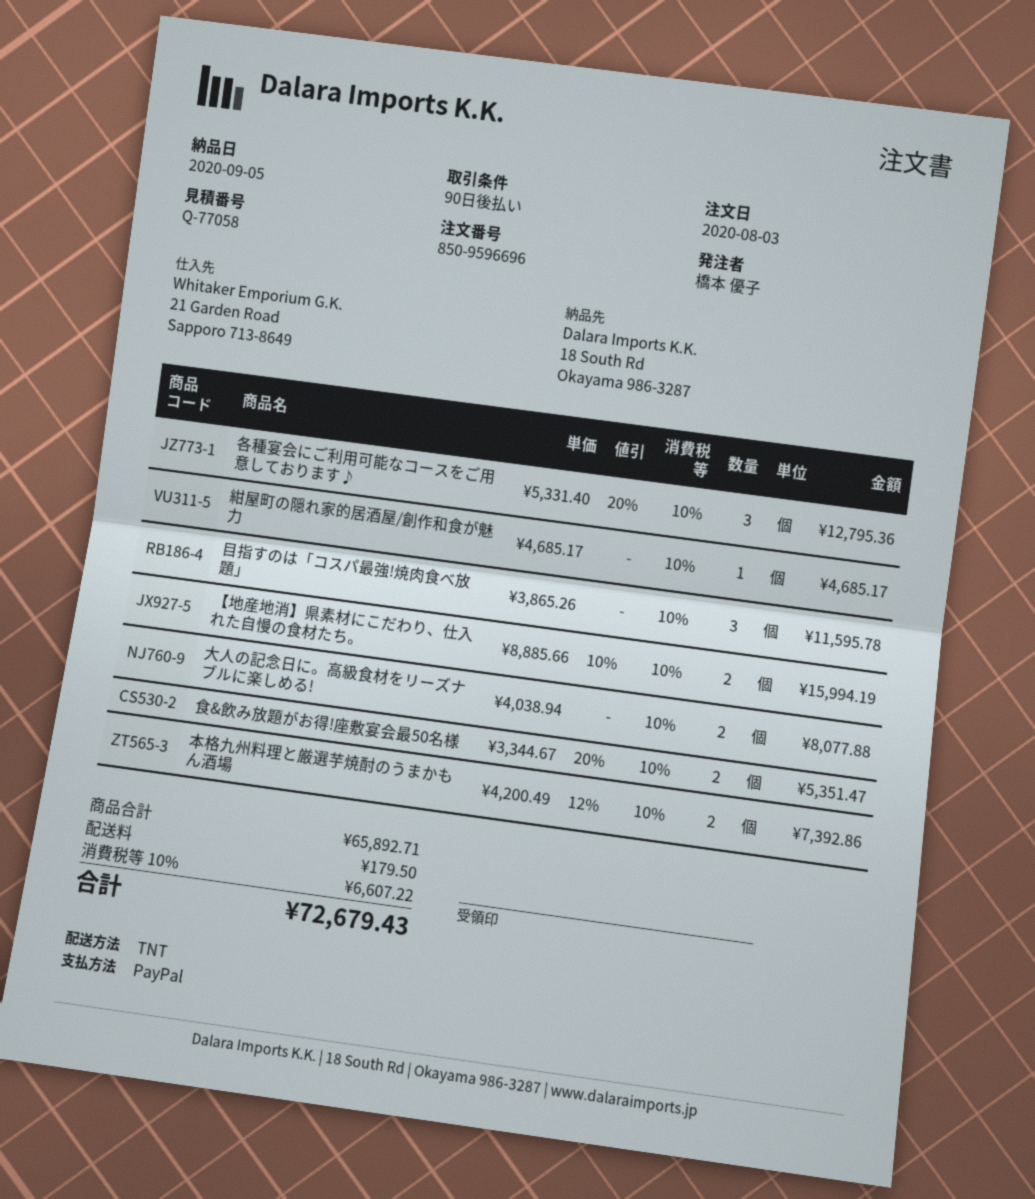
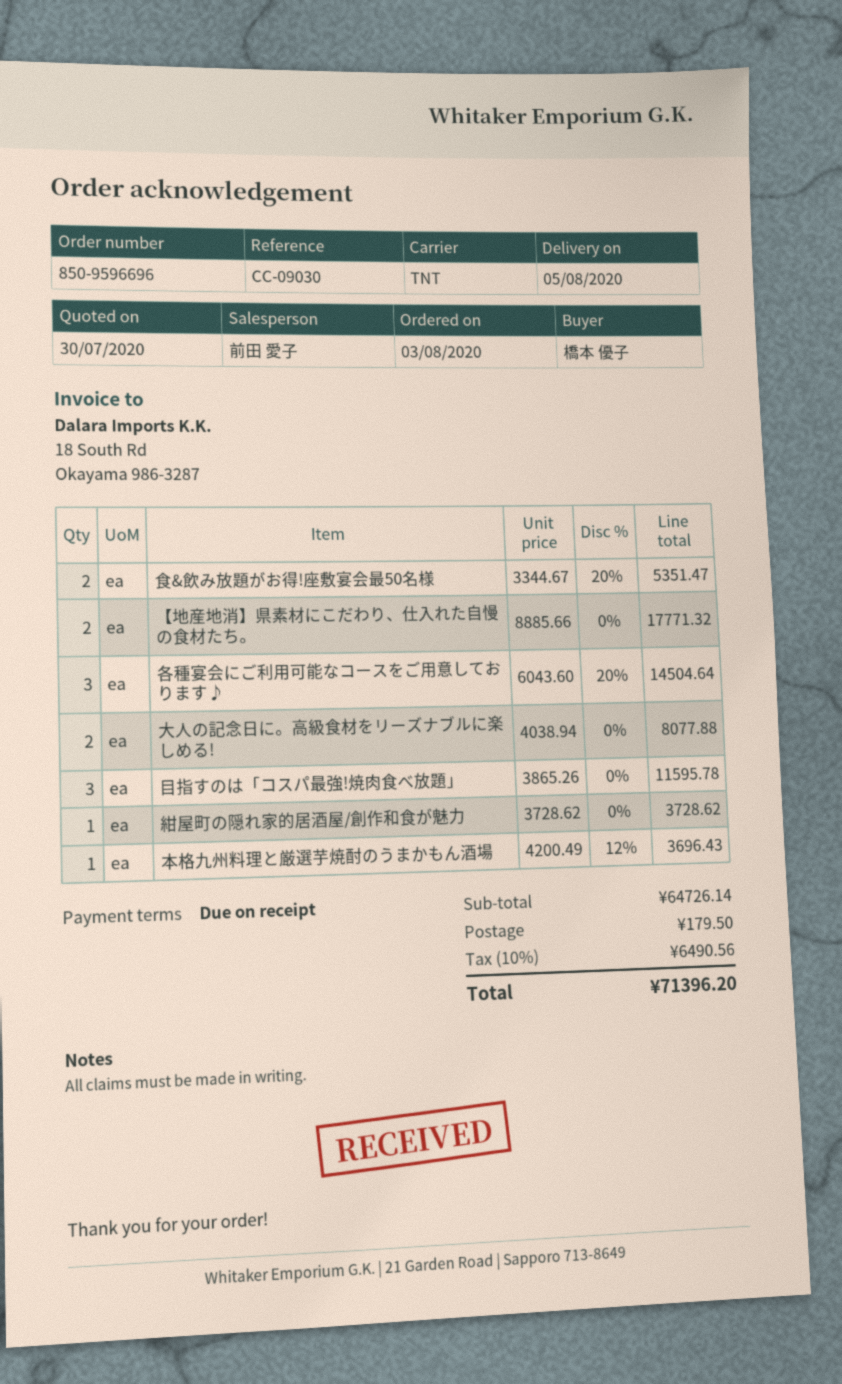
delivery date: 2020-09-05 -> 2020-08-05
payment terms: 90 days -> on receipt
各種宴会にご利用可能なコースをご用意しております♪: 3 x 5331.40 - 20% = 12795.36 -> 3 x 6043.60 - 20% = 14504.64
紺屋町の隠れ家的居酒屋/創作和食が魅力: 1 x 4685.17 = 4685.17 -> 1 x 3728.62 = 3728.62
【地産地消】県素材にこだわり、仕入れた自慢の食材たち。: 2 x 8885.66 - 10% = 15994.19 -> 2 x 8885.66 = 17771.32
本格九州料理と厳選芋焼酎のうまかもん酒場: 2 x 4200.49 - 12% = 7392.86 -> 1 x 4200.49 - 12% = 3696.43
subtotal: 65892.71 -> 64726.14
tax: 10% = 6607.22 -> 10% = 6490.56
total: 72679.43 -> 71396.20

